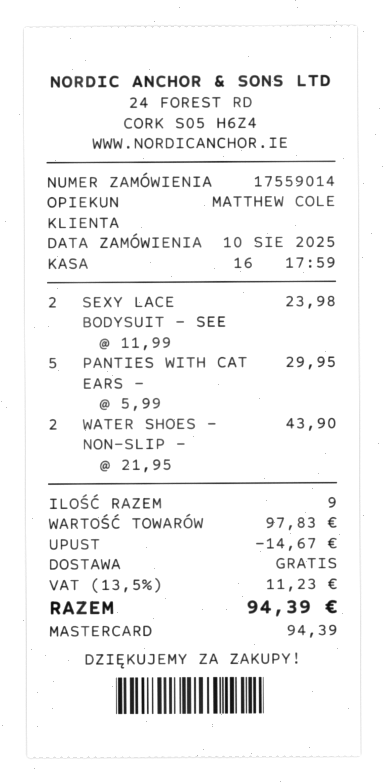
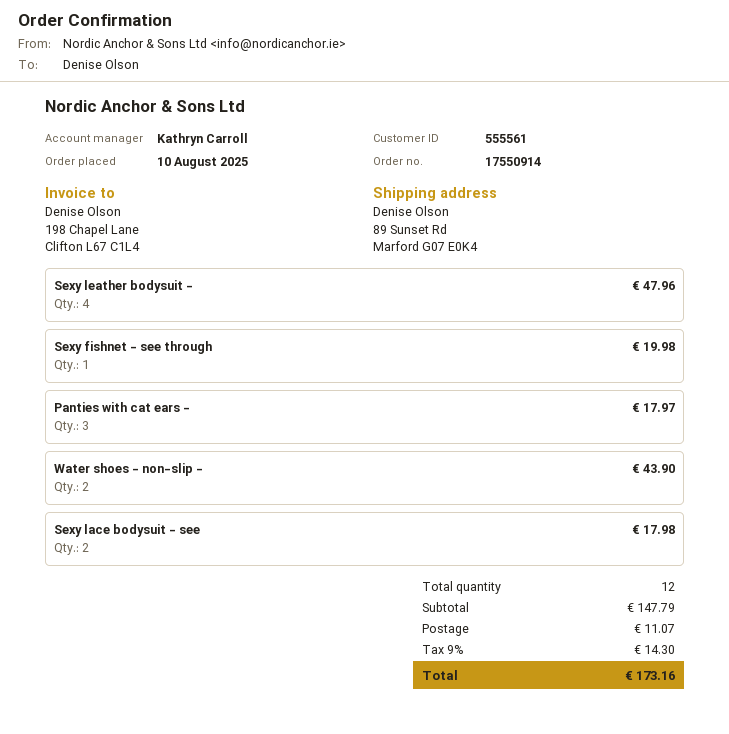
order number: 17559014 -> 17550914
sales rep: MATTHEW COLE -> Kathryn Carroll
SEXY LACE BODYSUIT - SEE: 2 for 23.98 -> 2 for 17.98
PANTIES WITH CAT EARS -: 5 for 29.95 -> 3 for 17.97
Sexy leather bodysuit -: none -> 4 for 47.96
Sexy fishnet - see through: none -> 1 for 19.98
total quantity: 9 -> 12
subtotal: 97.83 -> 147.79
discount: 14.67 -> none
shipping: 0.00 -> 11.07
tax: 13.5% = 11.23 -> 9% = 14.30
total: 94.39 -> 173.16

